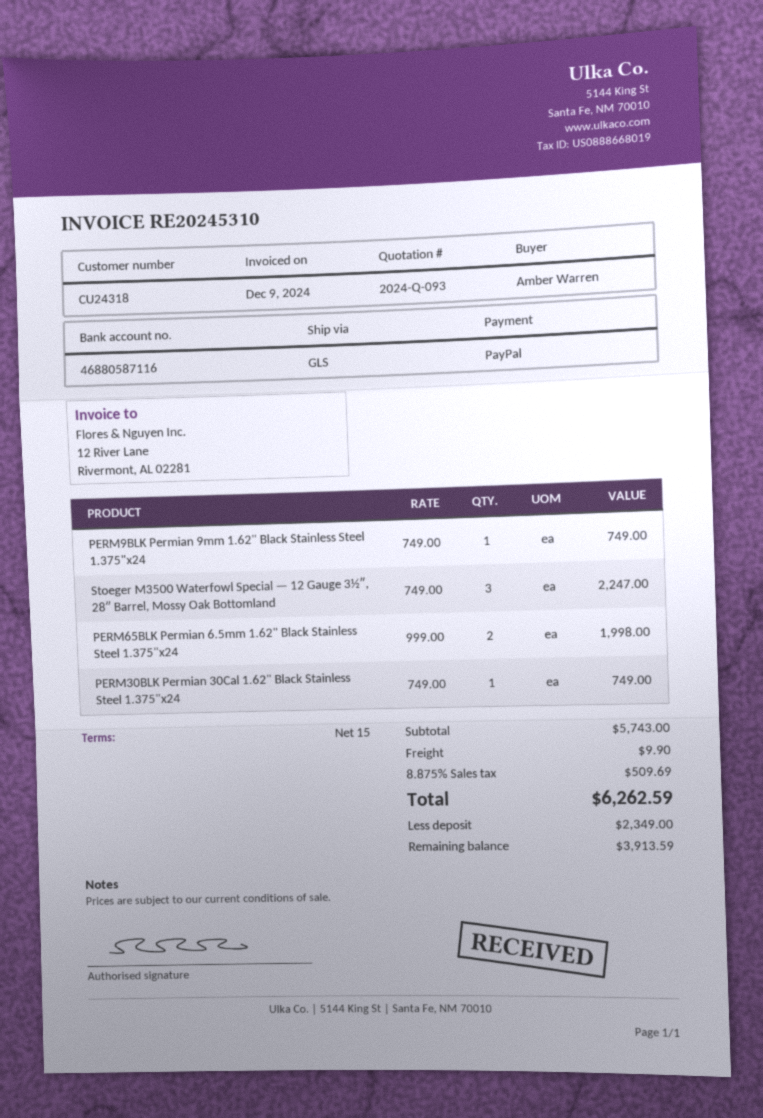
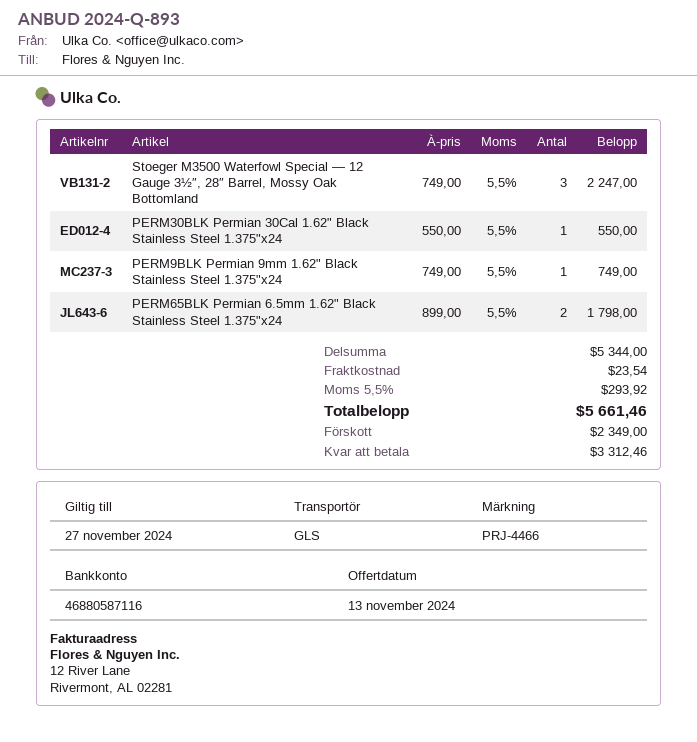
quote number: 2024-Q-093 -> 2024-Q-893
PERM65BLK Permian 6.5mm 1.62" Black Stainless Steel 1.375"x24: 2 x 999.00 = 1998.00 -> 2 x 899.00 = 1798.00
PERM30BLK Permian 30Cal 1.62" Black Stainless Steel 1.375"x24: 1 x 749.00 = 749.00 -> 1 x 550.00 = 550.00
subtotal: 5743.00 -> 5344.00
shipping: 9.90 -> 23.54
tax: 8.875% = 509.69 -> 5.5% = 293.92
total: 6262.59 -> 5661.46
balance: 3913.59 -> 3312.46

